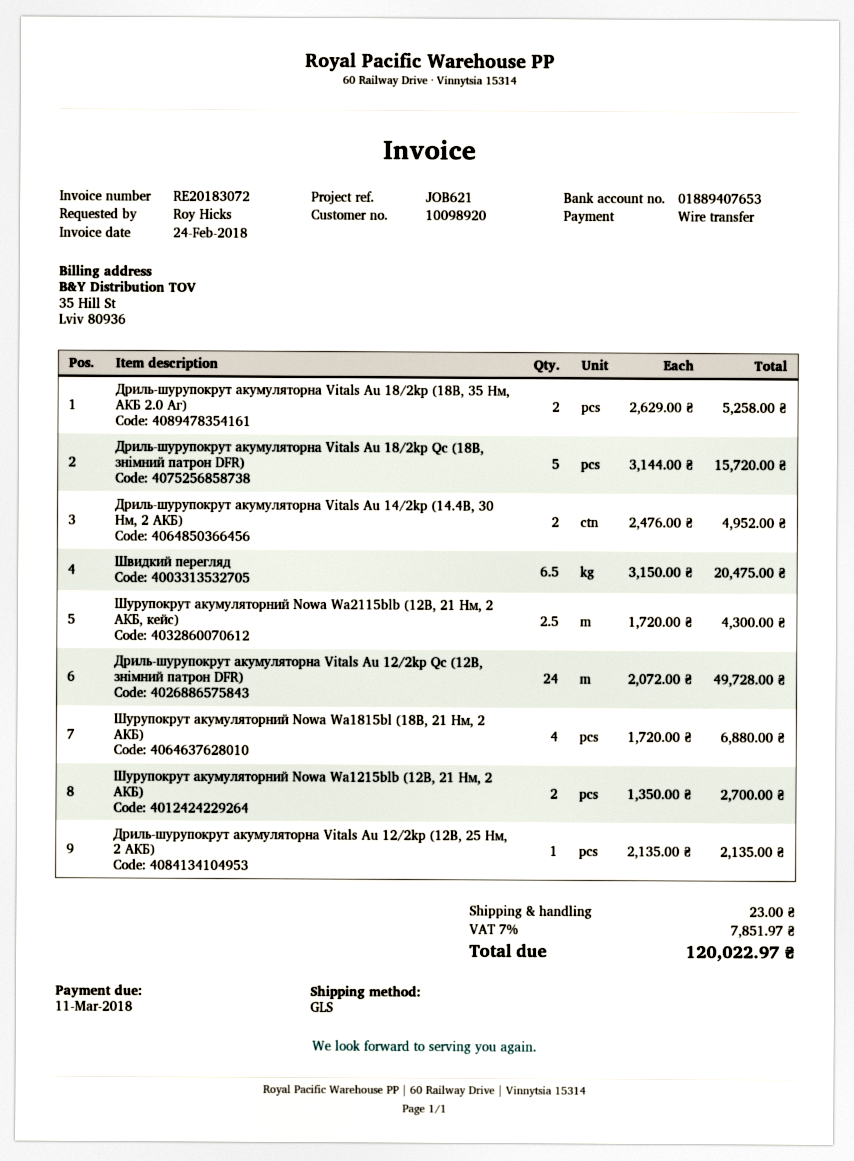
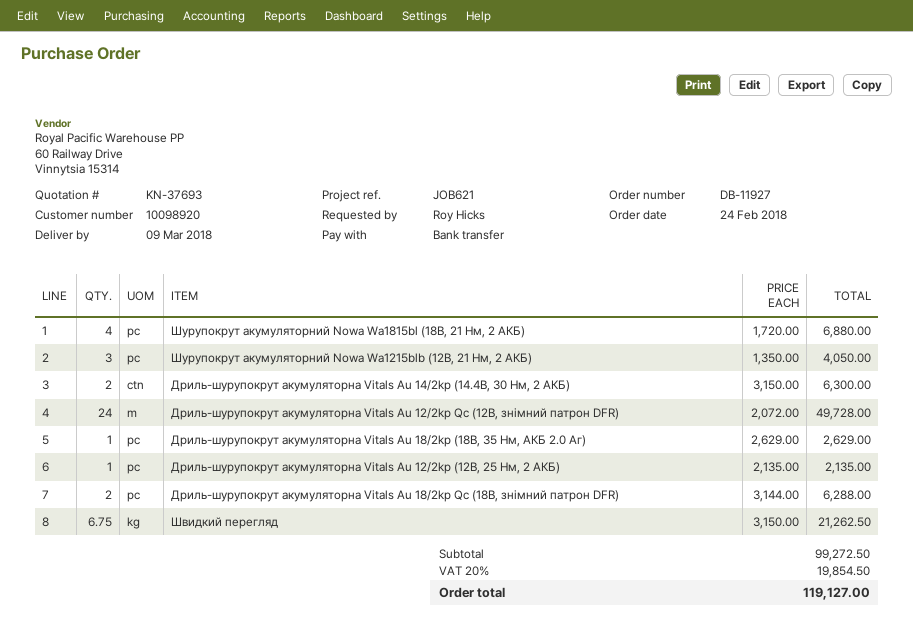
Дриль-шурупокрут акумуляторна Vitals Au 18/2kp (18В, 35 Нм, АКБ 2.0 Аг): 2 x 2629.00 = 5258.00 -> 1 x 2629.00 = 2629.00
Дриль-шурупокрут акумуляторна Vitals Au 18/2kp Qc (18В, знімний патрон DFR): 5 x 3144.00 = 15720.00 -> 2 x 3144.00 = 6288.00
Дриль-шурупокрут акумуляторна Vitals Au 14/2kp (14.4В, 30 Нм, 2 АКБ): 2 x 2476.00 = 4952.00 -> 2 x 3150.00 = 6300.00
Швидкий перегляд: 6.5 x 3150.00 = 20475.00 -> 6.75 x 3150.00 = 21262.50
Шурупокрут акумуляторний Nowa Wa2115blb (12В, 21 Нм, 2 АКБ, кейс): 2.5 x 1720.00 = 4300.00 -> none
Шурупокрут акумуляторний Nowa Wa1215blb (12В, 21 Нм, 2 АКБ): 2 x 1350.00 = 2700.00 -> 3 x 1350.00 = 4050.00
shipping: 23.00 -> none
tax: 7% = 7851.97 -> 20% = 19854.50
total: 120022.97 -> 119127.00

